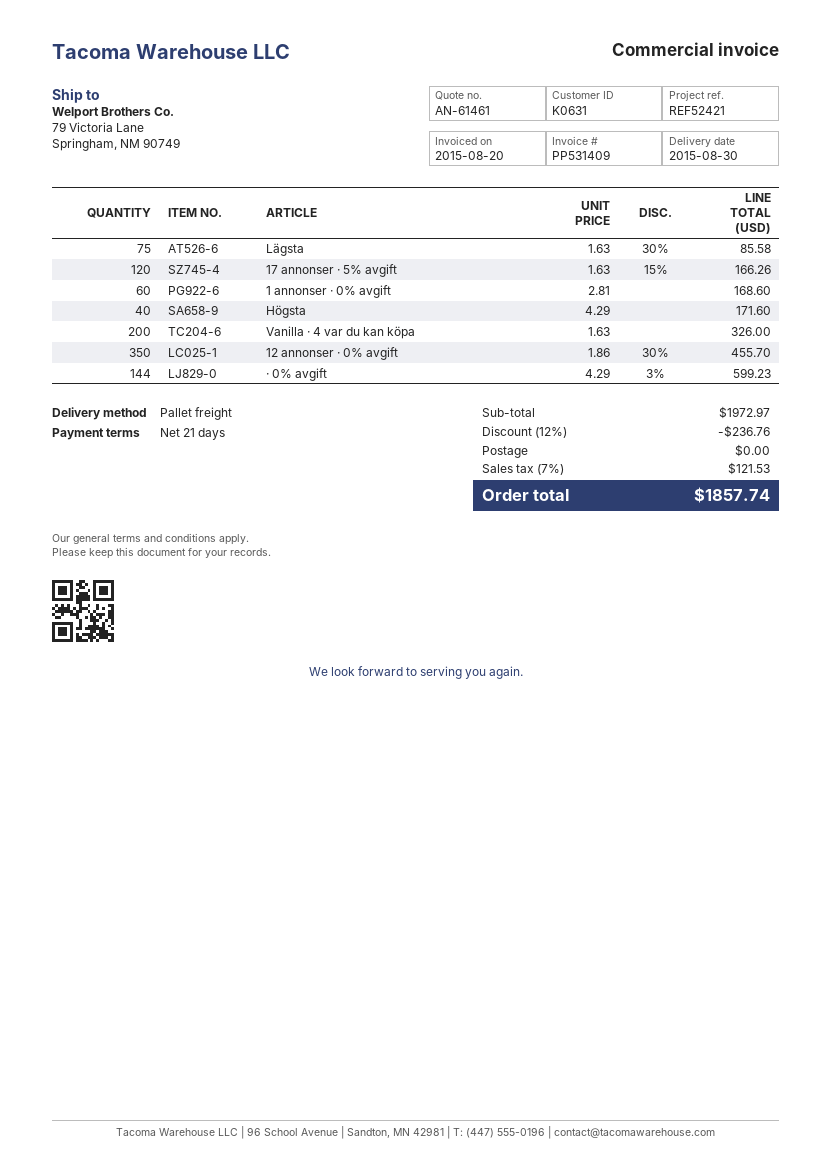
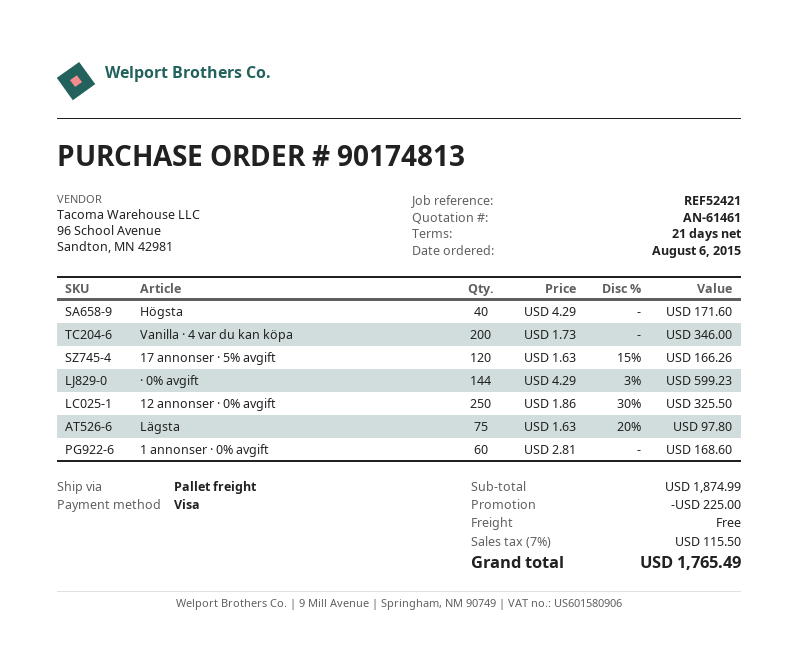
Lägsta: 75 x 1.63 - 30% = 85.58 -> 75 x 1.63 - 20% = 97.80
Vanilla · 4 var du kan köpa: 200 x 1.63 = 326.00 -> 200 x 1.73 = 346.00
12 annonser · 0% avgift: 350 x 1.86 - 30% = 455.70 -> 250 x 1.86 - 30% = 325.50
subtotal: 1972.97 -> 1874.99
discount: 236.76 -> 225.00
tax: 7% = 121.53 -> 7% = 115.50
total: 1857.74 -> 1765.49

